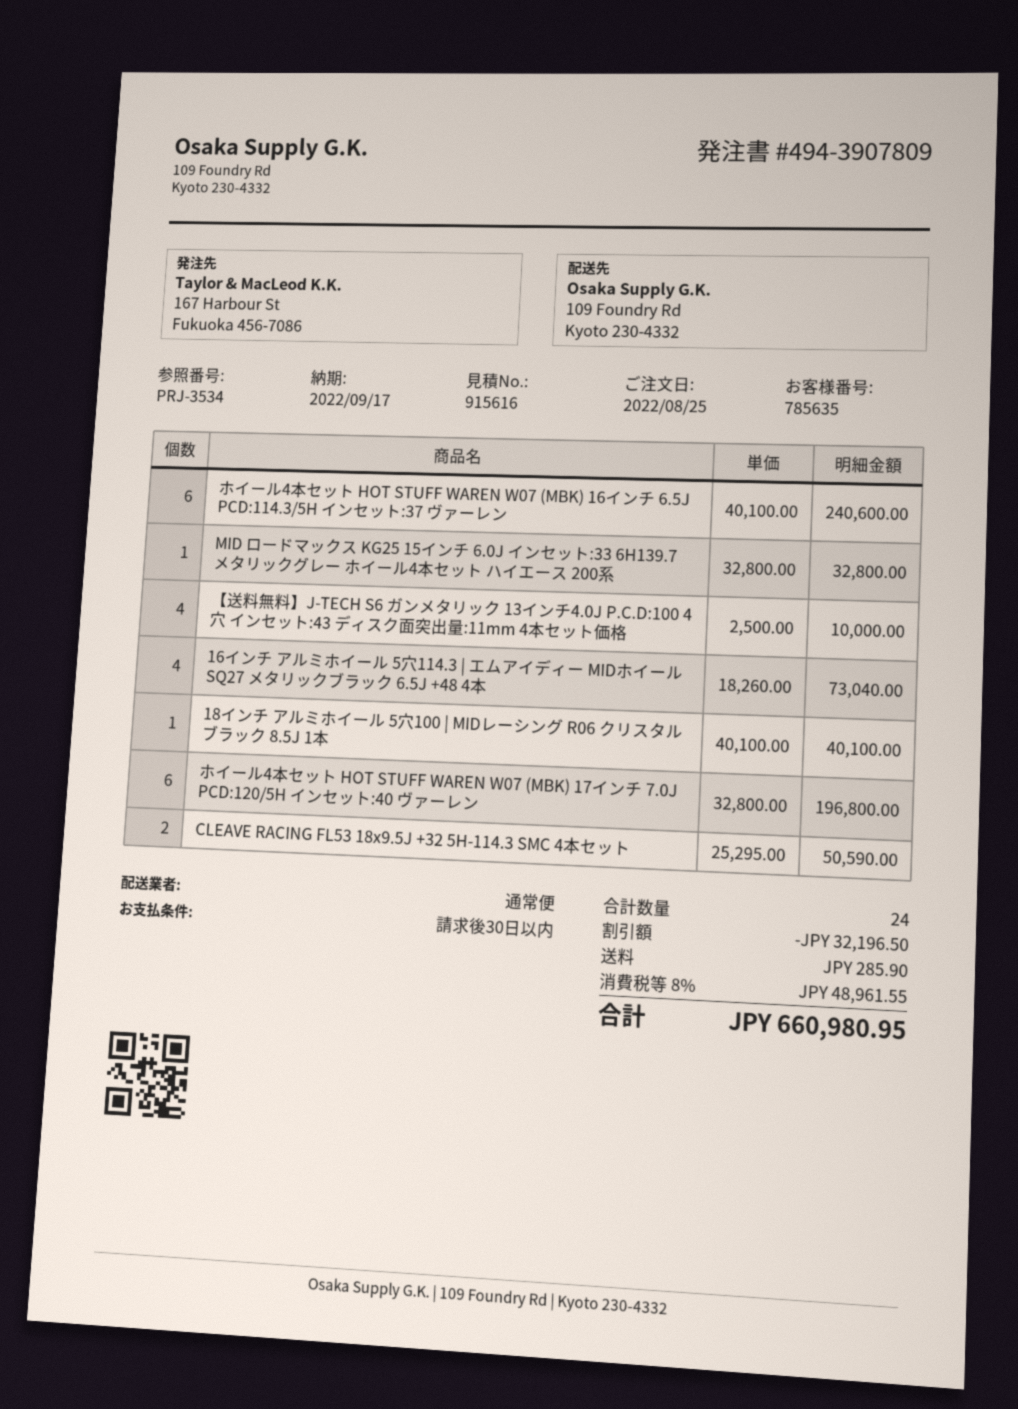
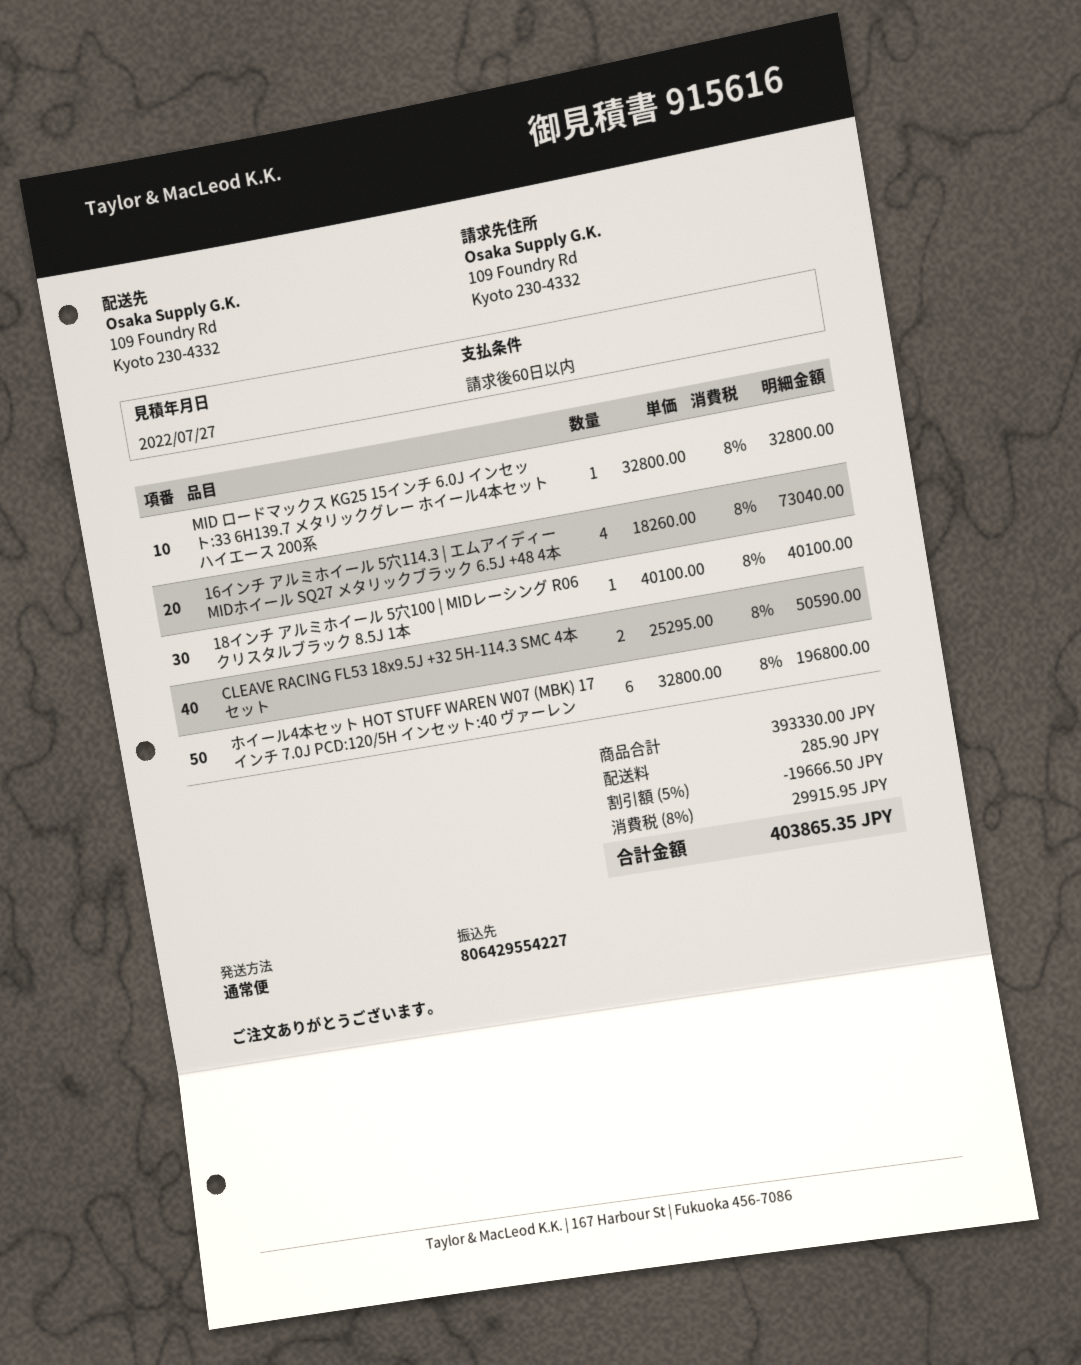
payment terms: 30 days -> 60 days
ホイール4本セット HOT STUFF WAREN W07 (MBK) 16インチ 6.5J PCD:114.3/5H インセット:37 ヴァーレン: 6 x 40100.00 = 240600.00 -> none
【送料無料】J-TECH S6 ガンメタリック 13インチ4.0J P.C.D:100 4穴 インセット:43 ディスク面突出量:11mm 4本セット価格: 4 x 2500.00 = 10000.00 -> none
discount: 32196.50 -> 19666.50
tax: 8% = 48961.55 -> 8% = 29915.95
total: 660980.95 -> 403865.35

